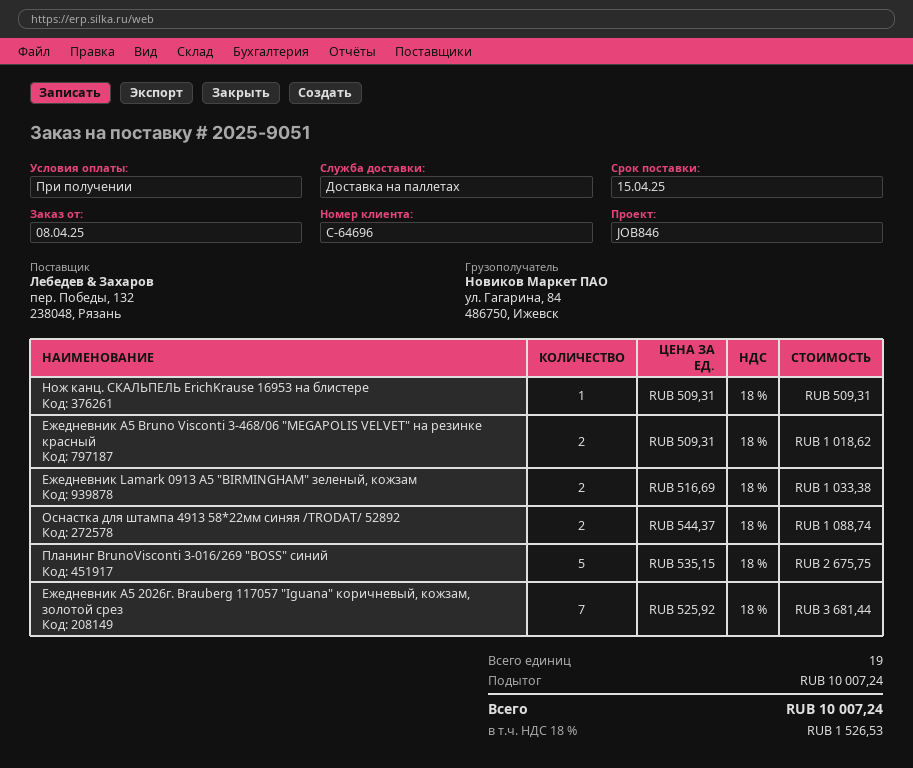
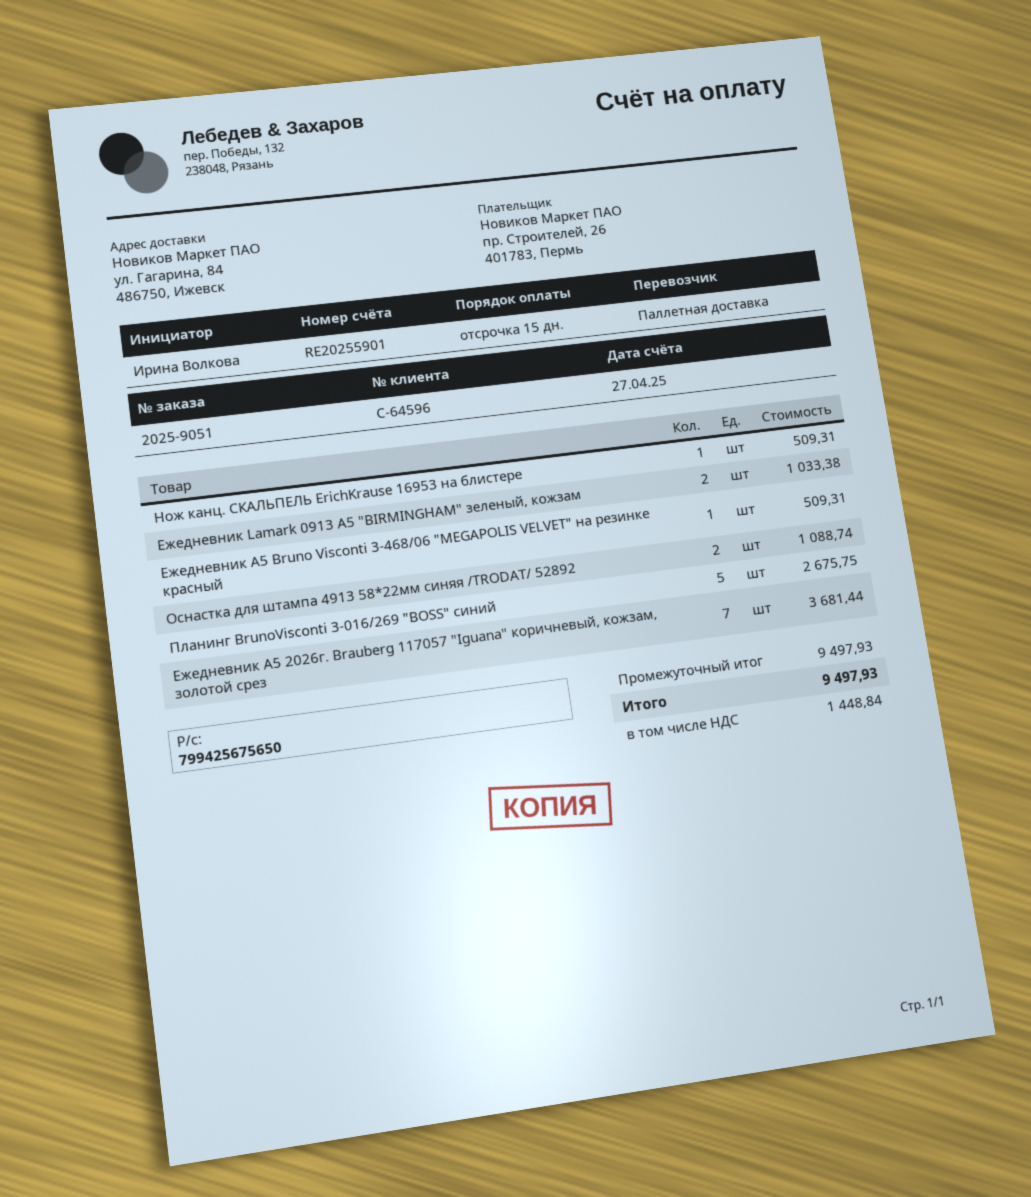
payment terms: on receipt -> 15 days
customer number: C-64696 -> C-64596
Ежедневник А5 Bruno Visconti 3-468/06 "MEGAPOLIS VELVET" на резинке красный: 2 for 1018.62 -> 1 for 509.31
subtotal: 10007.24 -> 9497.93
tax: 1526.53 -> 1448.84
total: 10007.24 -> 9497.93

